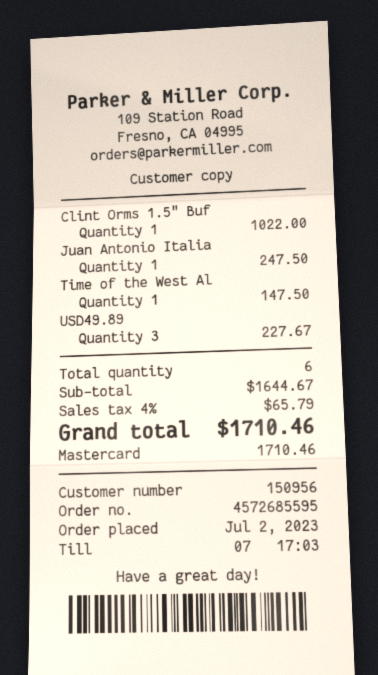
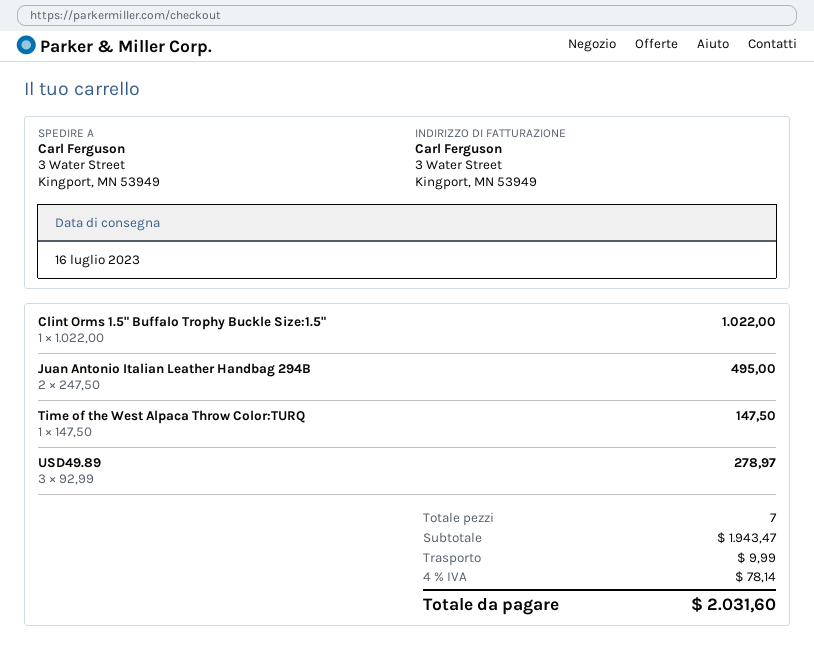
Juan Antonio Italia: 1 for 247.50 -> 2 for 495.00
USD49.89: 3 for 227.67 -> 3 for 278.97
total quantity: 6 -> 7
subtotal: 1644.67 -> 1943.47
shipping: none -> 9.99
tax: 4% = 65.79 -> 4% = 78.14
total: 1710.46 -> 2031.60

